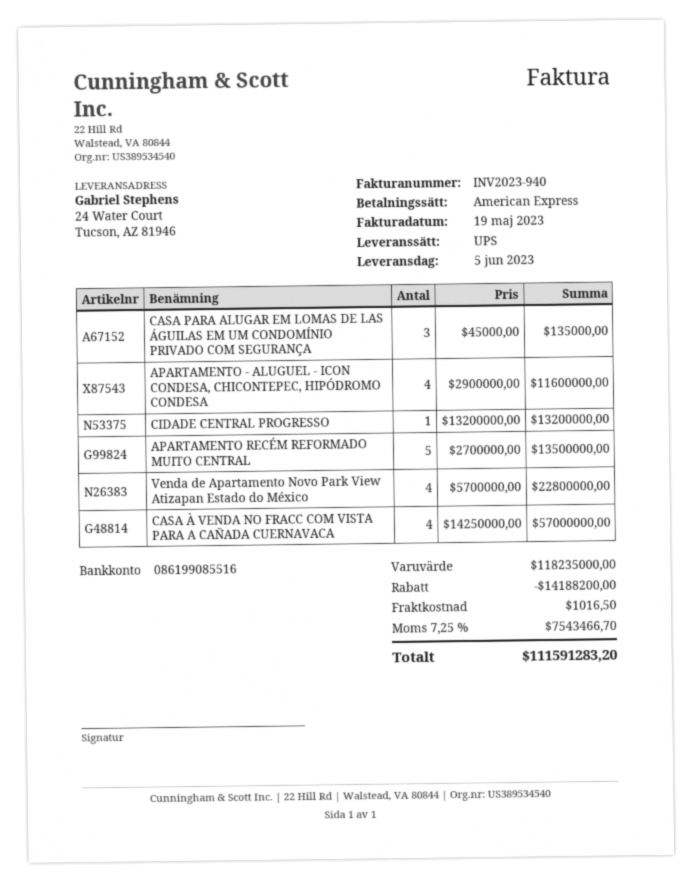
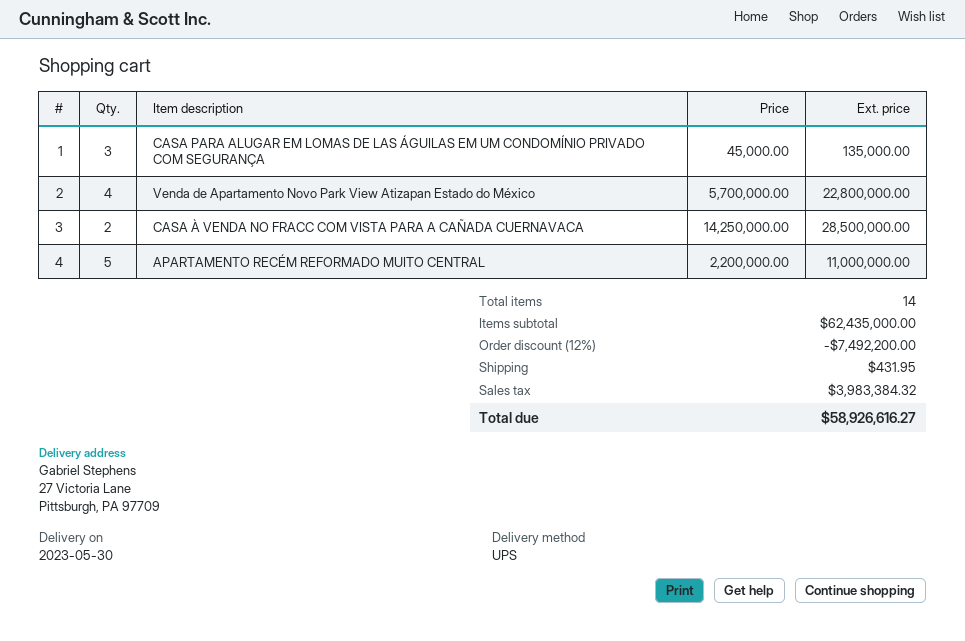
delivery date: 2023-06-05 -> 2023-05-30
ship to: 24 Water Court, Tucson, AZ 81946 -> 27 Victoria Lane, Pittsburgh, PA 97709
APARTAMENTO - ALUGUEL - ICON CONDESA, CHICONTEPEC, HIPÓDROMO CONDESA: 4 x 2900000.00 = 11600000.00 -> none
CIDADE CENTRAL PROGRESSO: 1 x 13200000.00 = 13200000.00 -> none
APARTAMENTO RECÉM REFORMADO MUITO CENTRAL: 5 x 2700000.00 = 13500000.00 -> 5 x 2200000.00 = 11000000.00
CASA À VENDA NO FRACC COM VISTA PARA A CAÑADA CUERNAVACA: 4 x 14250000.00 = 57000000.00 -> 2 x 14250000.00 = 28500000.00
subtotal: 118235000.00 -> 62435000.00
discount: 14188200.00 -> 7492200.00
shipping: 1016.50 -> 431.95
tax: 7543466.70 -> 3983384.32
total: 111591283.20 -> 58926616.27

